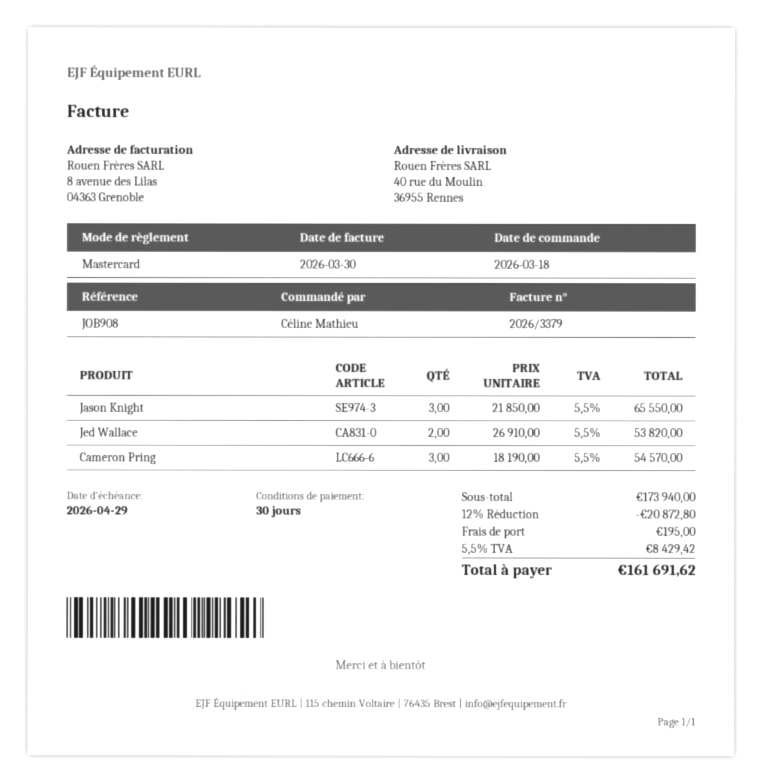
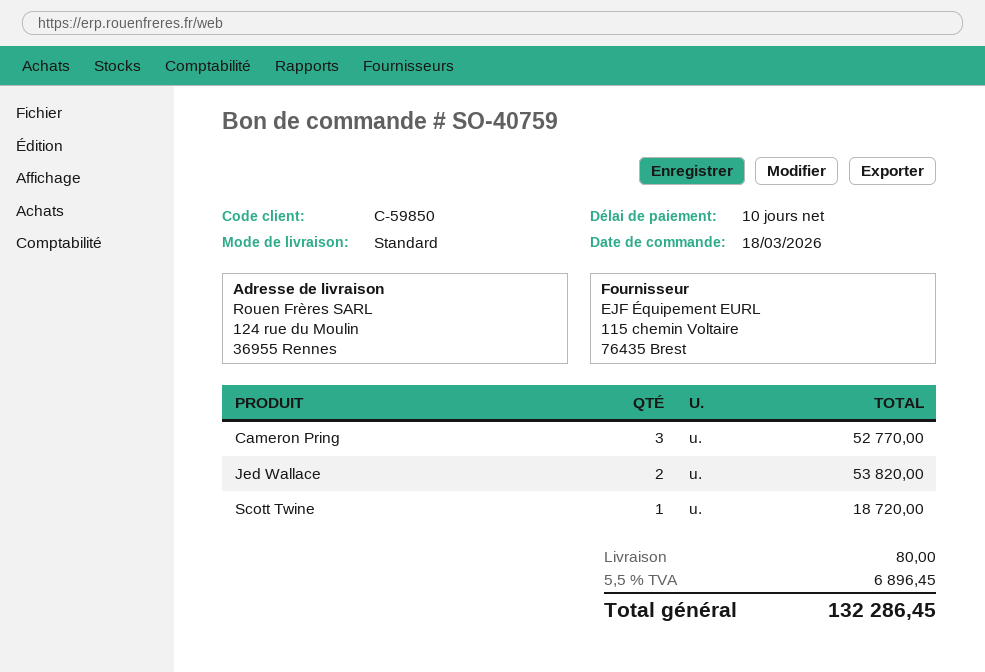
payment terms: 30 days -> 10 days
ship to: 40 rue du Moulin, 36955 Rennes -> 124 rue du Moulin, 36955 Rennes
Jason Knight: 3 for 65550.00 -> none
Cameron Pring: 3 for 54570.00 -> 3 for 52770.00
Scott Twine: none -> 1 for 18720.00
discount: 12% = 20872.80 -> none
shipping: 195.00 -> 80.00
tax: 5.5% = 8429.42 -> 5.5% = 6896.45
total: 161691.62 -> 132286.45

